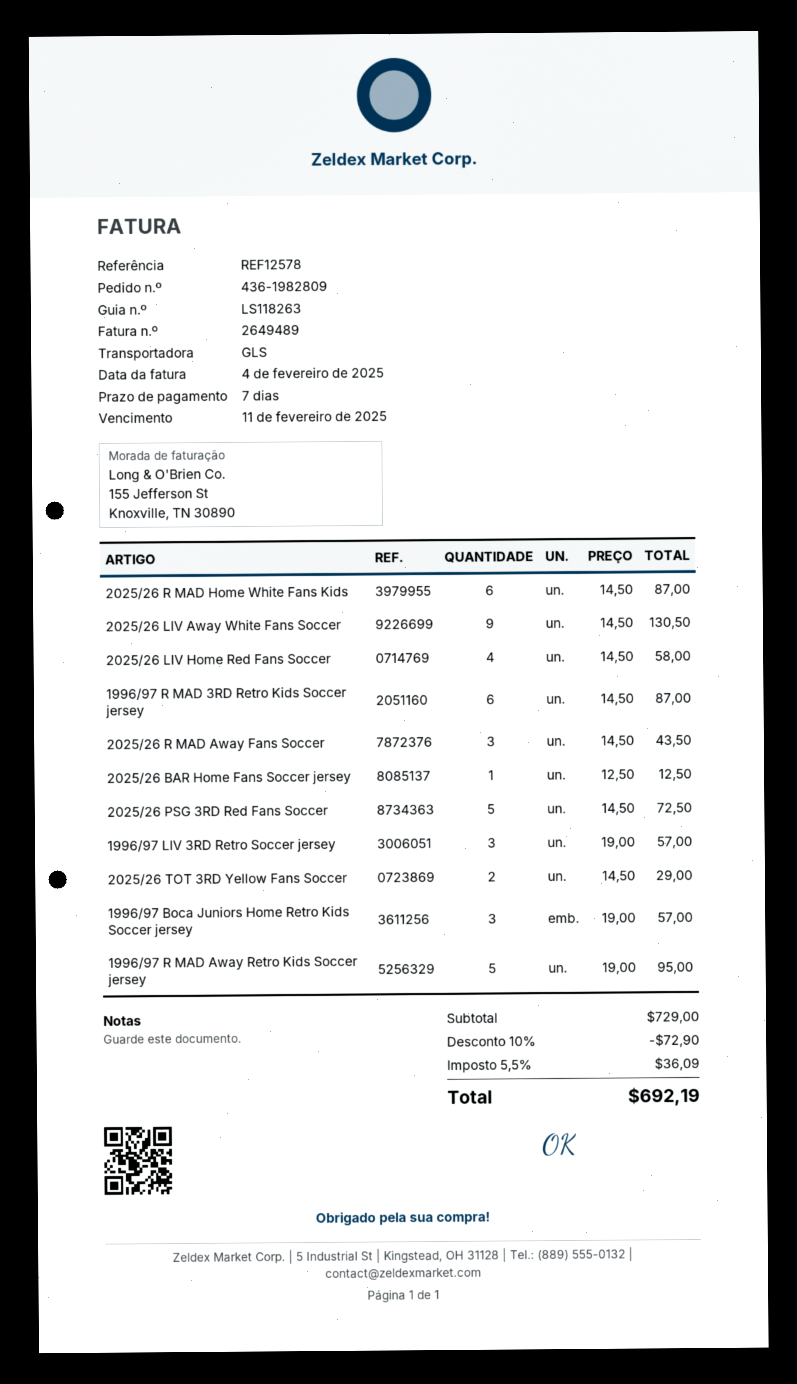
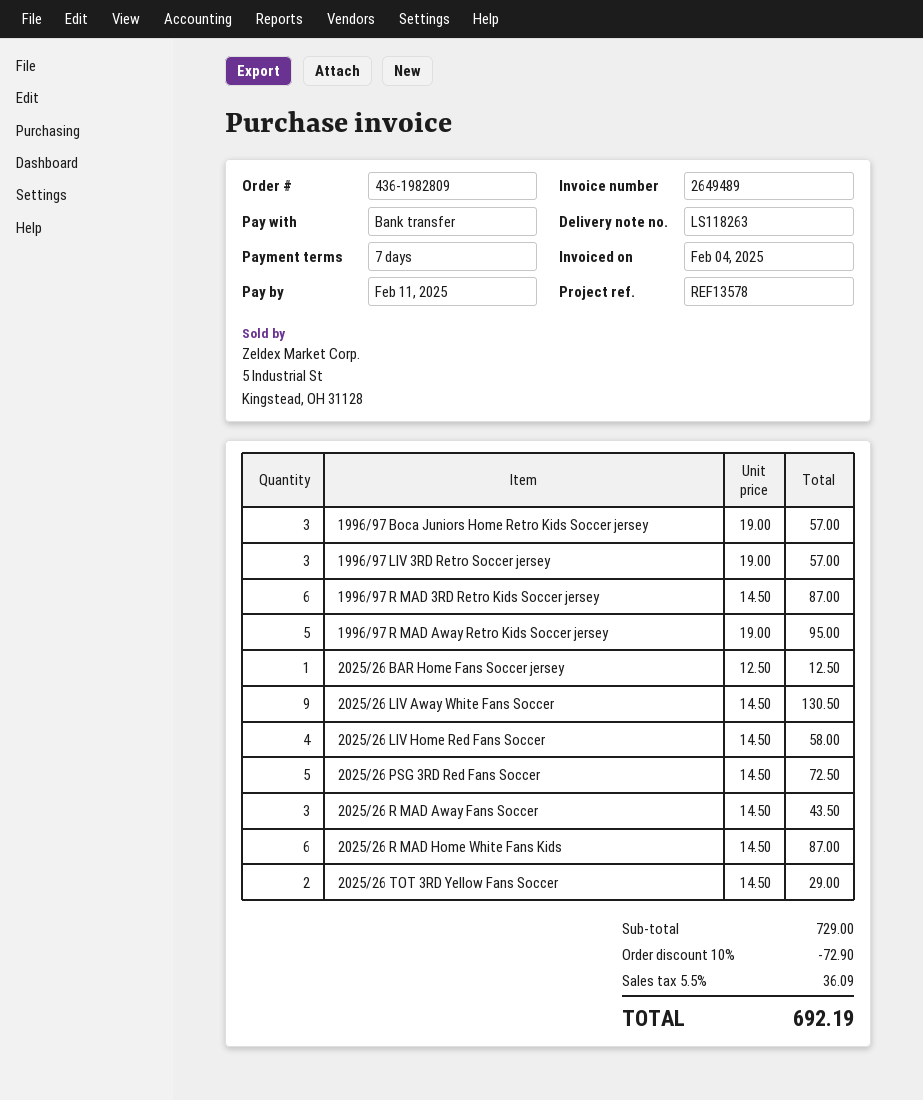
reference: REF12578 -> REF13578

